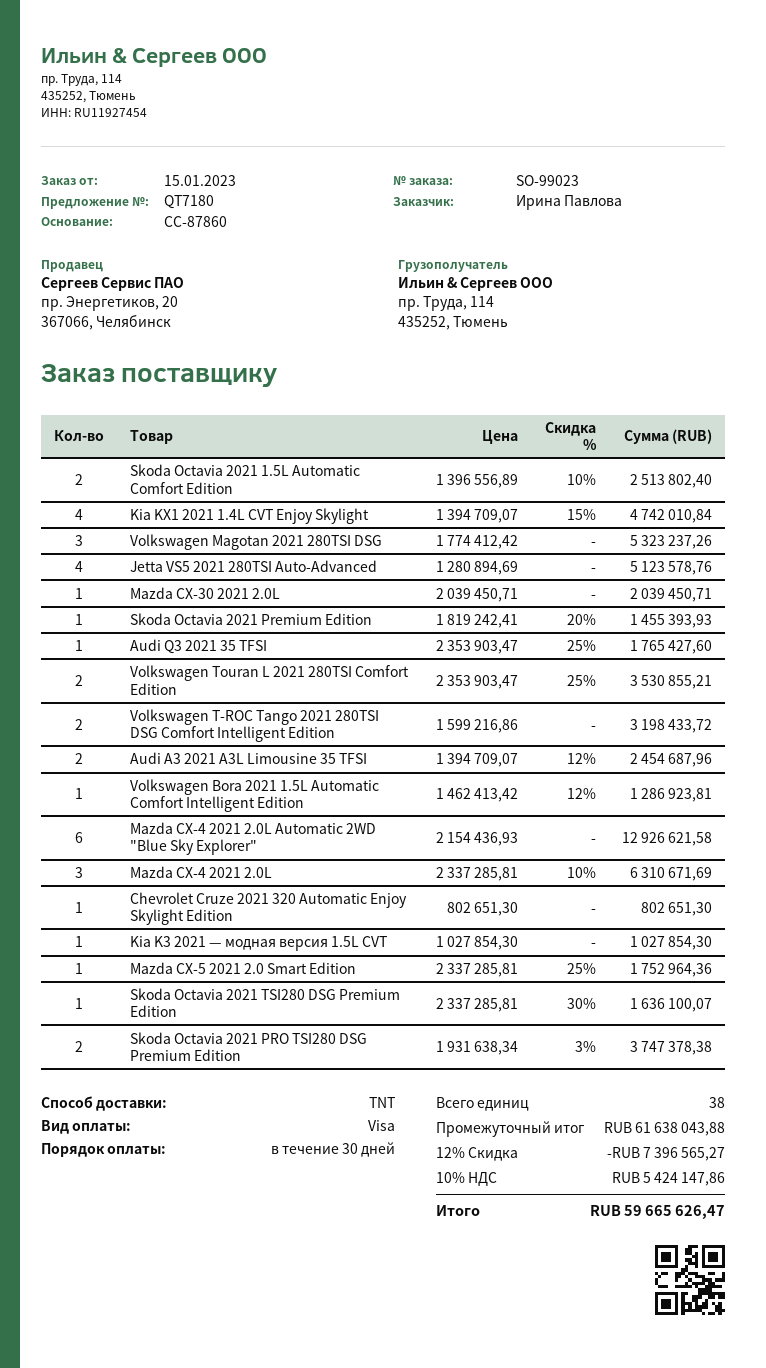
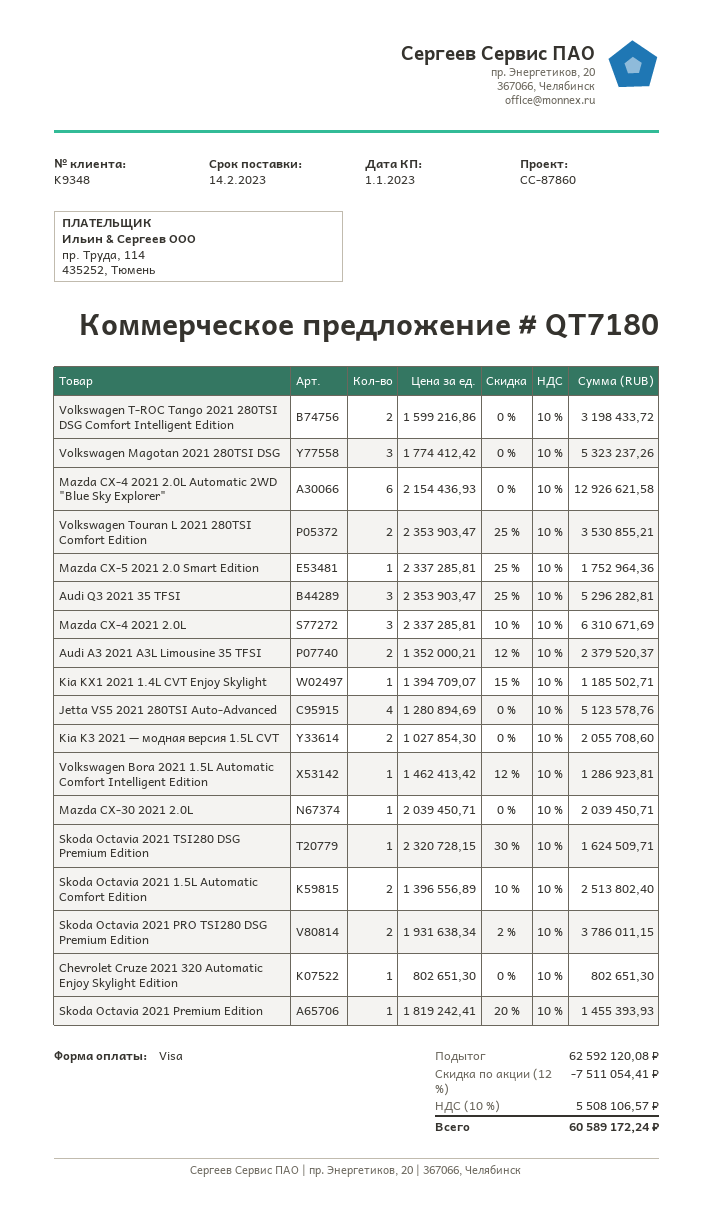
Kia KX1 2021 1.4L CVT Enjoy Skylight: 4 x 1394709.07 - 15% = 4742010.84 -> 1 x 1394709.07 - 15% = 1185502.71
Audi Q3 2021 35 TFSI: 1 x 2353903.47 - 25% = 1765427.60 -> 3 x 2353903.47 - 25% = 5296282.81
Audi A3 2021 A3L Limousine 35 TFSI: 2 x 1394709.07 - 12% = 2454687.96 -> 2 x 1352000.21 - 12% = 2379520.37
Kia K3 2021 — модная версия 1.5L CVT: 1 x 1027854.30 = 1027854.30 -> 2 x 1027854.30 = 2055708.60
Skoda Octavia 2021 TSI280 DSG Premium Edition: 1 x 2337285.81 - 30% = 1636100.07 -> 1 x 2320728.15 - 30% = 1624509.71
Skoda Octavia 2021 PRO TSI280 DSG Premium Edition: 2 x 1931638.34 - 3% = 3747378.38 -> 2 x 1931638.34 - 2% = 3786011.15
subtotal: 61638043.88 -> 62592120.08
discount: 12% = 7396565.27 -> 12% = 7511054.41
tax: 10% = 5424147.86 -> 10% = 5508106.57
total: 59665626.47 -> 60589172.24

